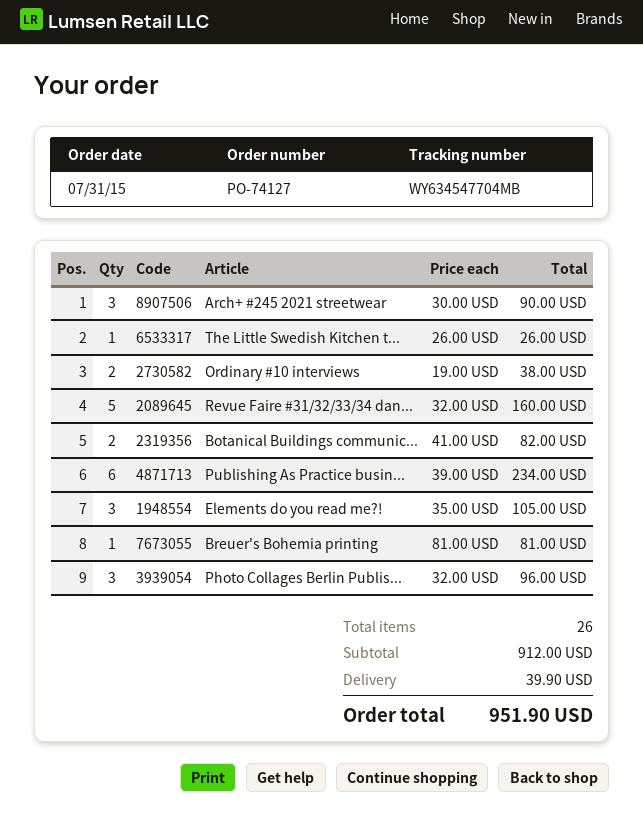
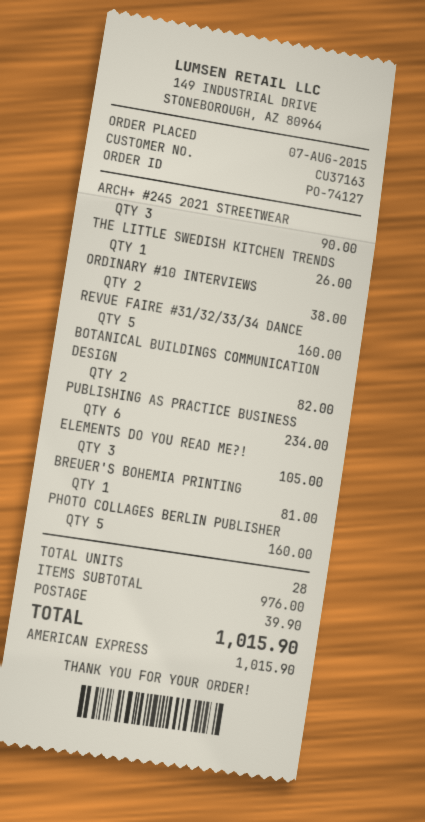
order date: 2015-07-31 -> 2015-08-07
Photo Collages Berlin Publis...: 3 for 96.00 -> 5 for 160.00
total quantity: 26 -> 28
subtotal: 912.00 -> 976.00
total: 951.90 -> 1015.90

